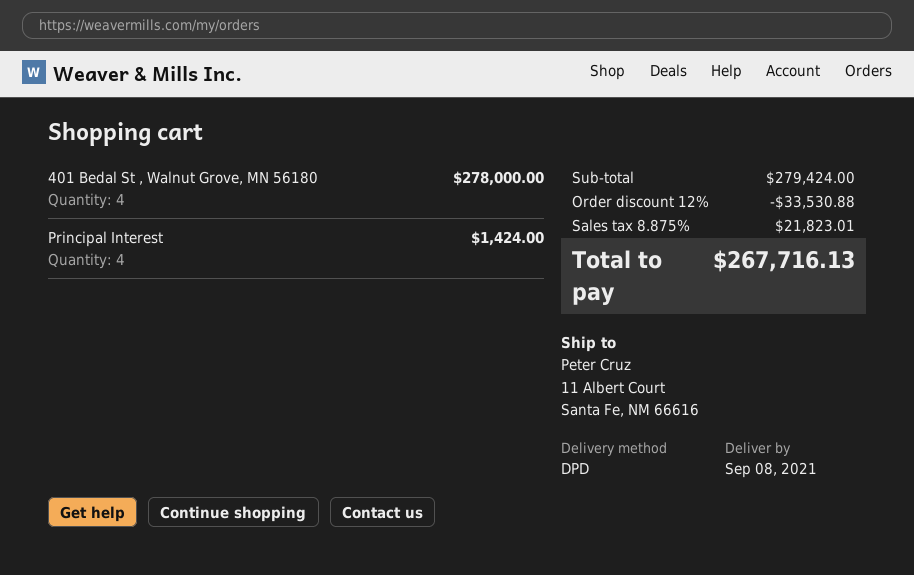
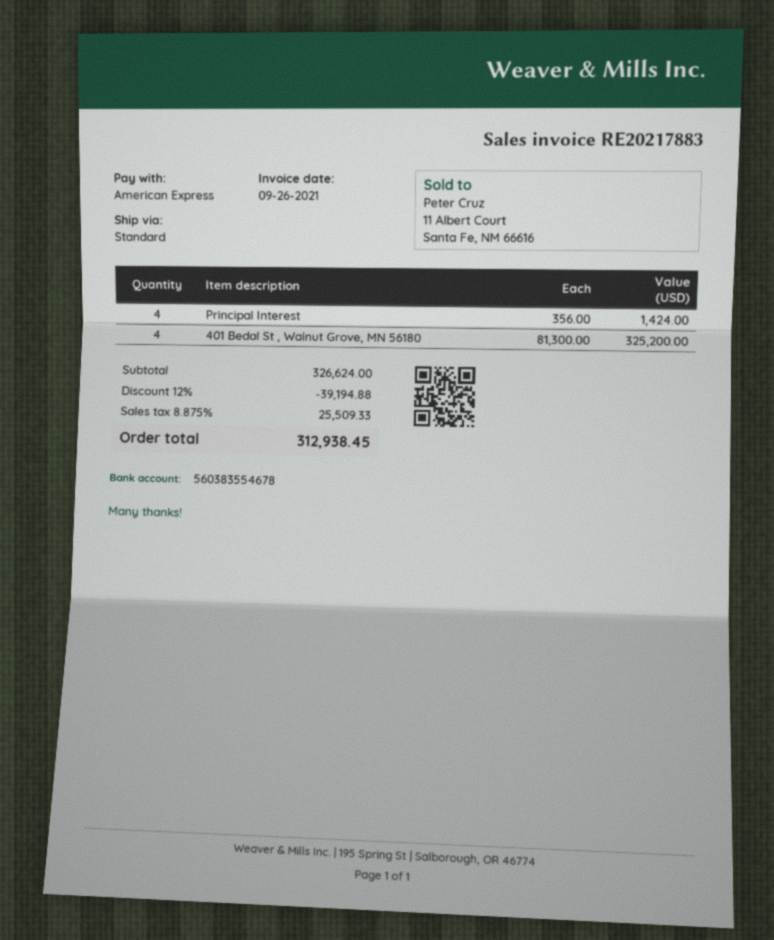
shipping method: DPD -> standard
401 Bedal St , Walnut Grove, MN 56180: 4 for 278000.00 -> 4 for 325200.00
subtotal: 279424.00 -> 326624.00
discount: 12% = 33530.88 -> 12% = 39194.88
tax: 8.875% = 21823.01 -> 8.875% = 25509.33
total: 267716.13 -> 312938.45

